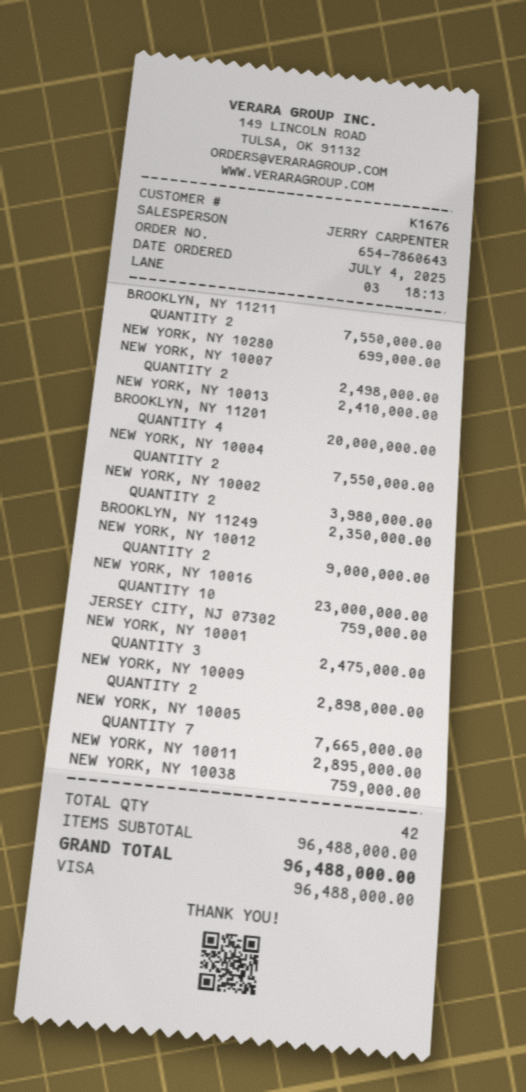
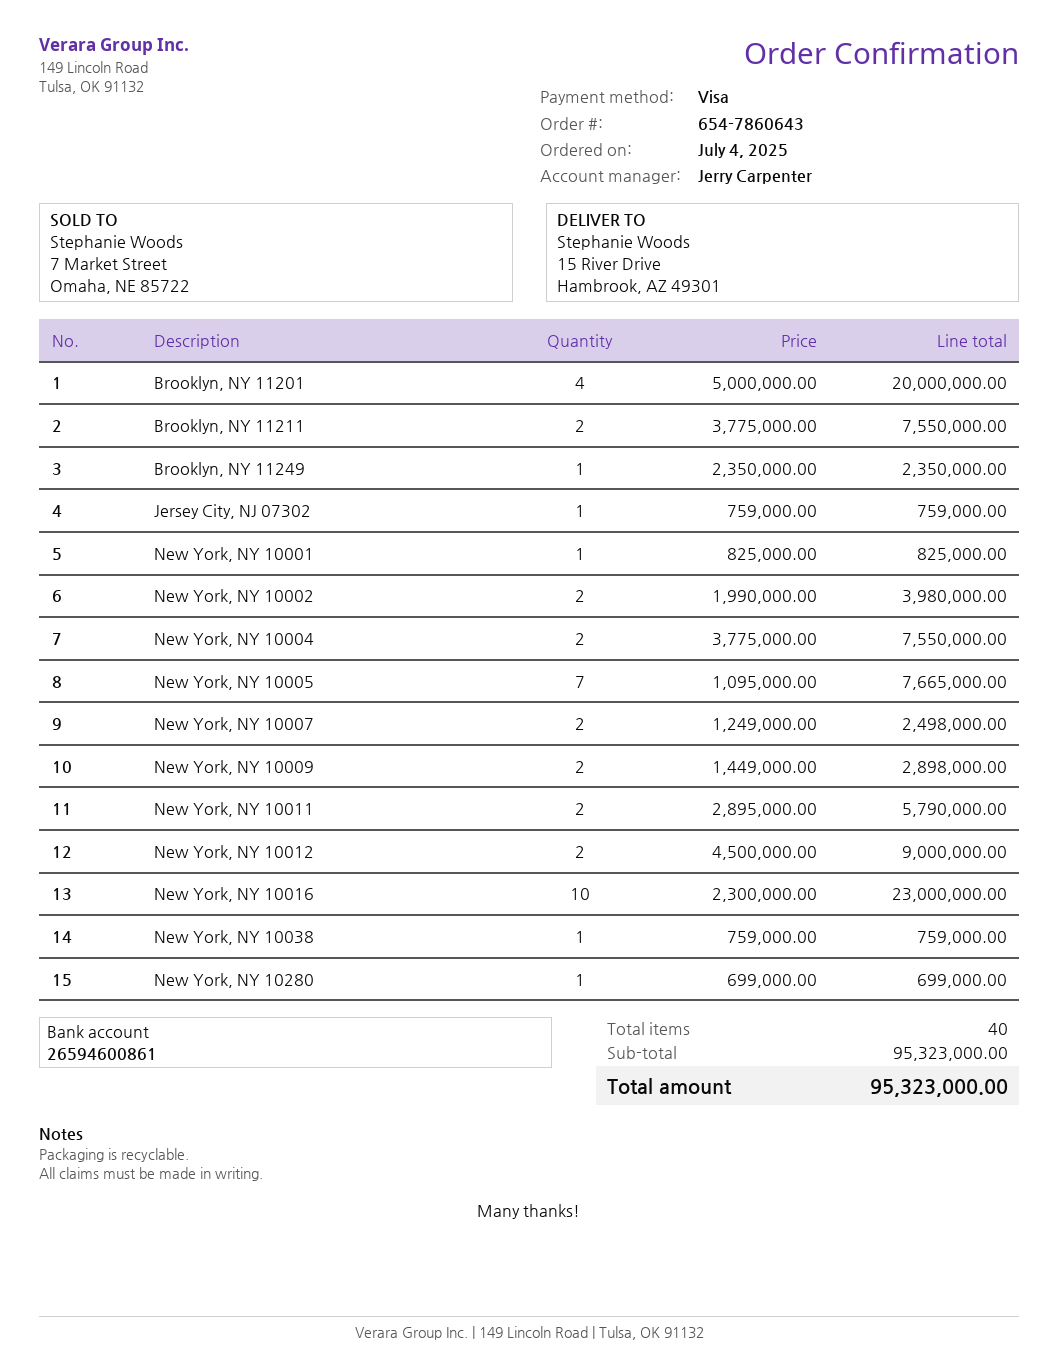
NEW YORK, NY 10013: 1 for 2410000.00 -> none
NEW YORK, NY 10001: 3 for 2475000.00 -> 1 for 825000.00
NEW YORK, NY 10011: 1 for 2895000.00 -> 2 for 5790000.00
total quantity: 42 -> 40
subtotal: 96488000.00 -> 95323000.00
total: 96488000.00 -> 95323000.00

